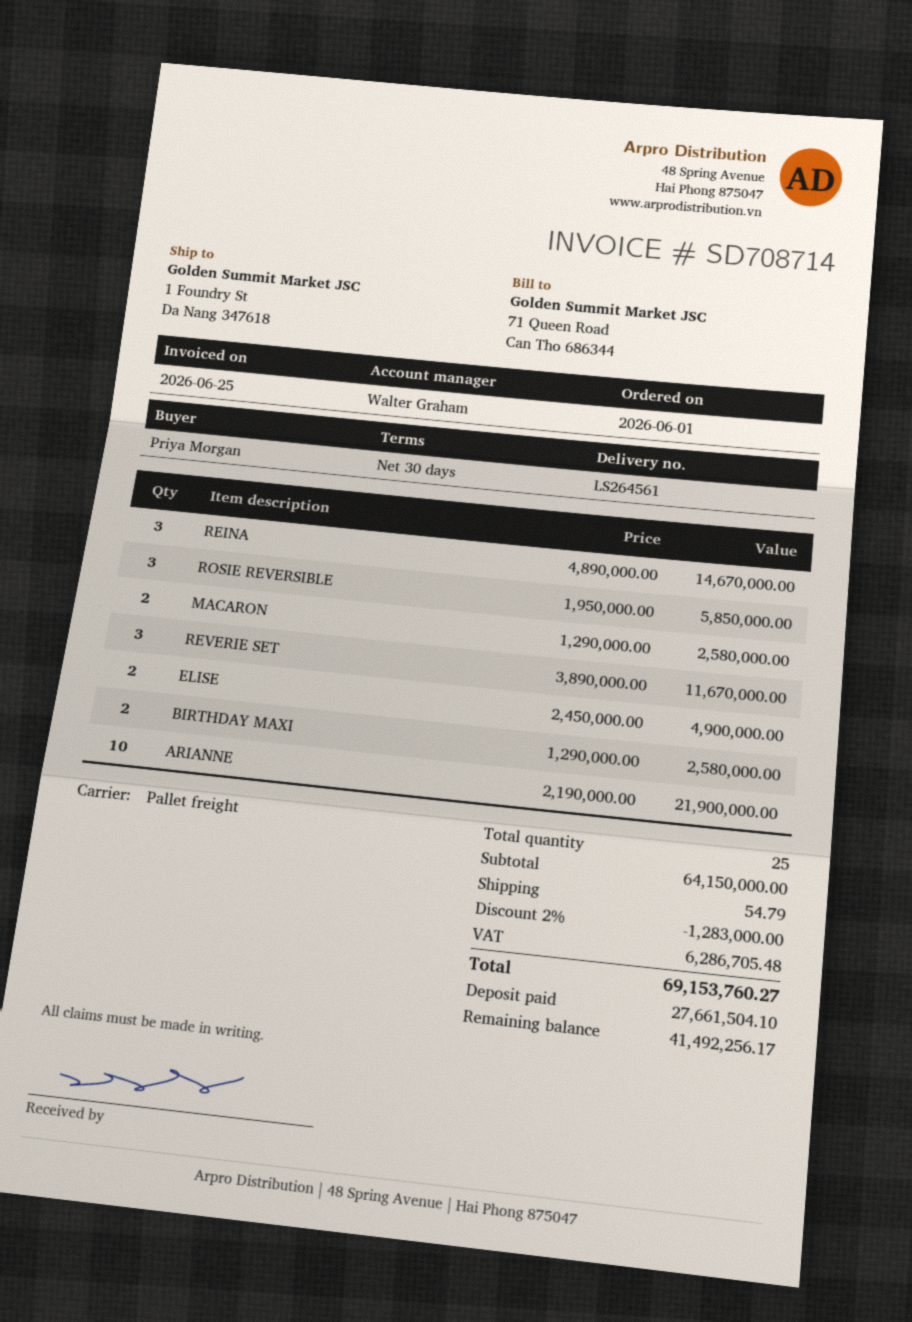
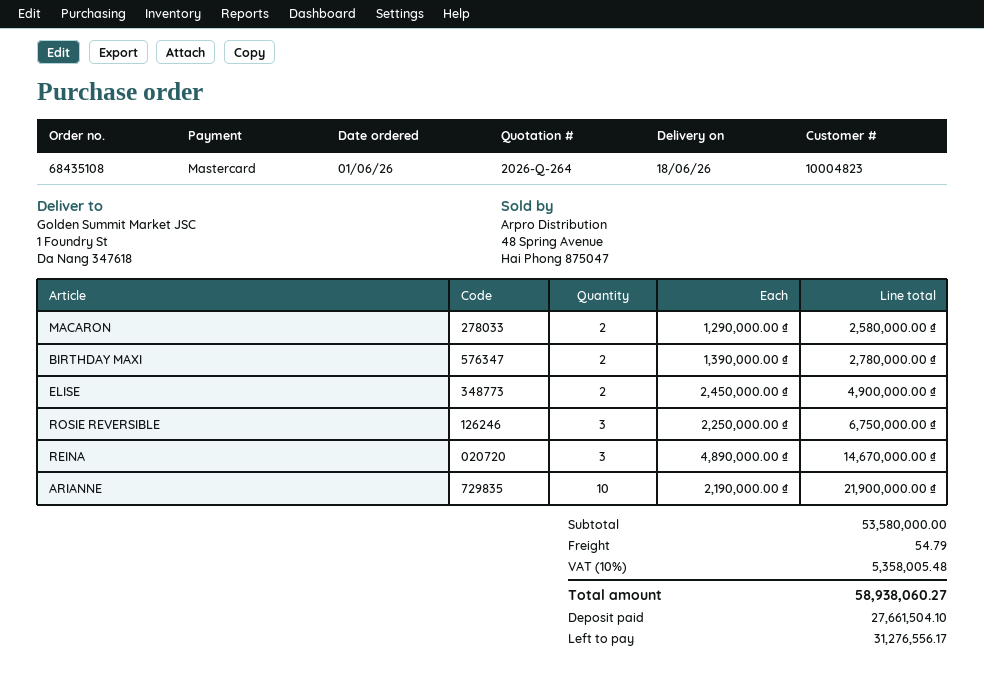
ROSIE REVERSIBLE: 3 x 1950000.00 = 5850000.00 -> 3 x 2250000.00 = 6750000.00
REVERIE SET: 3 x 3890000.00 = 11670000.00 -> none
BIRTHDAY MAXI: 2 x 1290000.00 = 2580000.00 -> 2 x 1390000.00 = 2780000.00
subtotal: 64150000.00 -> 53580000.00
discount: 2% = 1283000.00 -> none
tax: 6286705.48 -> 5358005.48
total: 69153760.27 -> 58938060.27
balance: 41492256.17 -> 31276556.17

